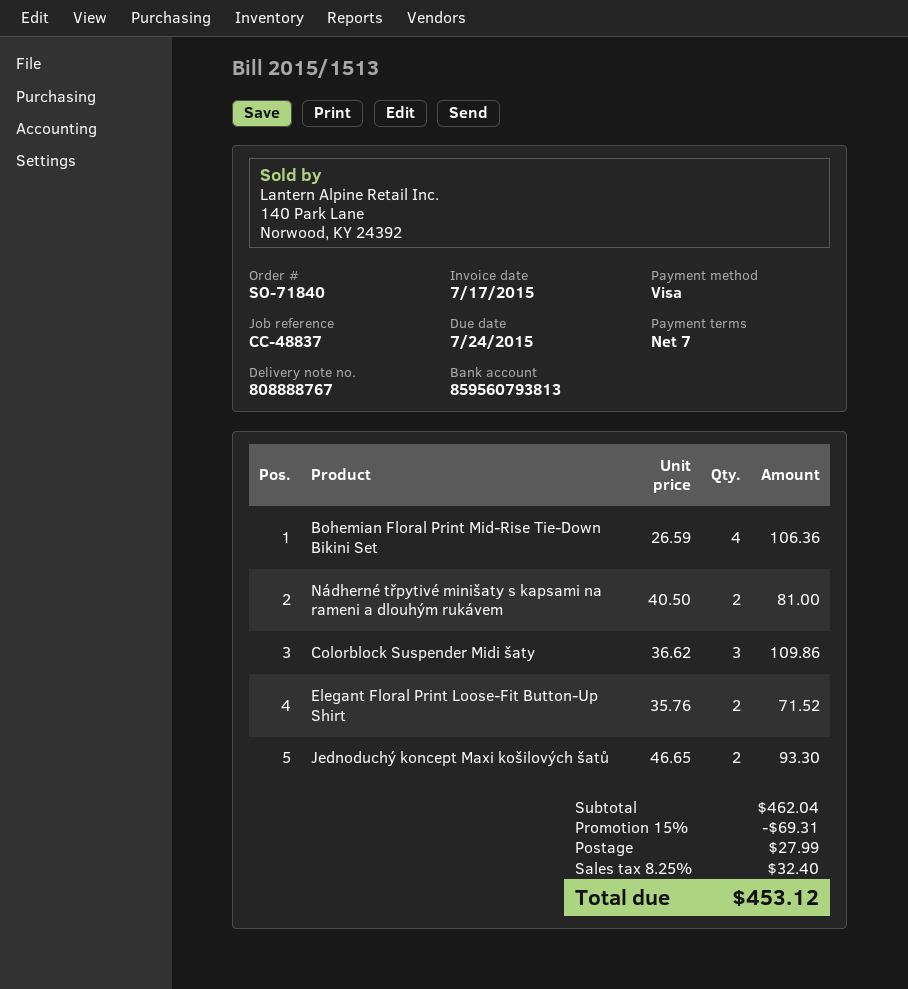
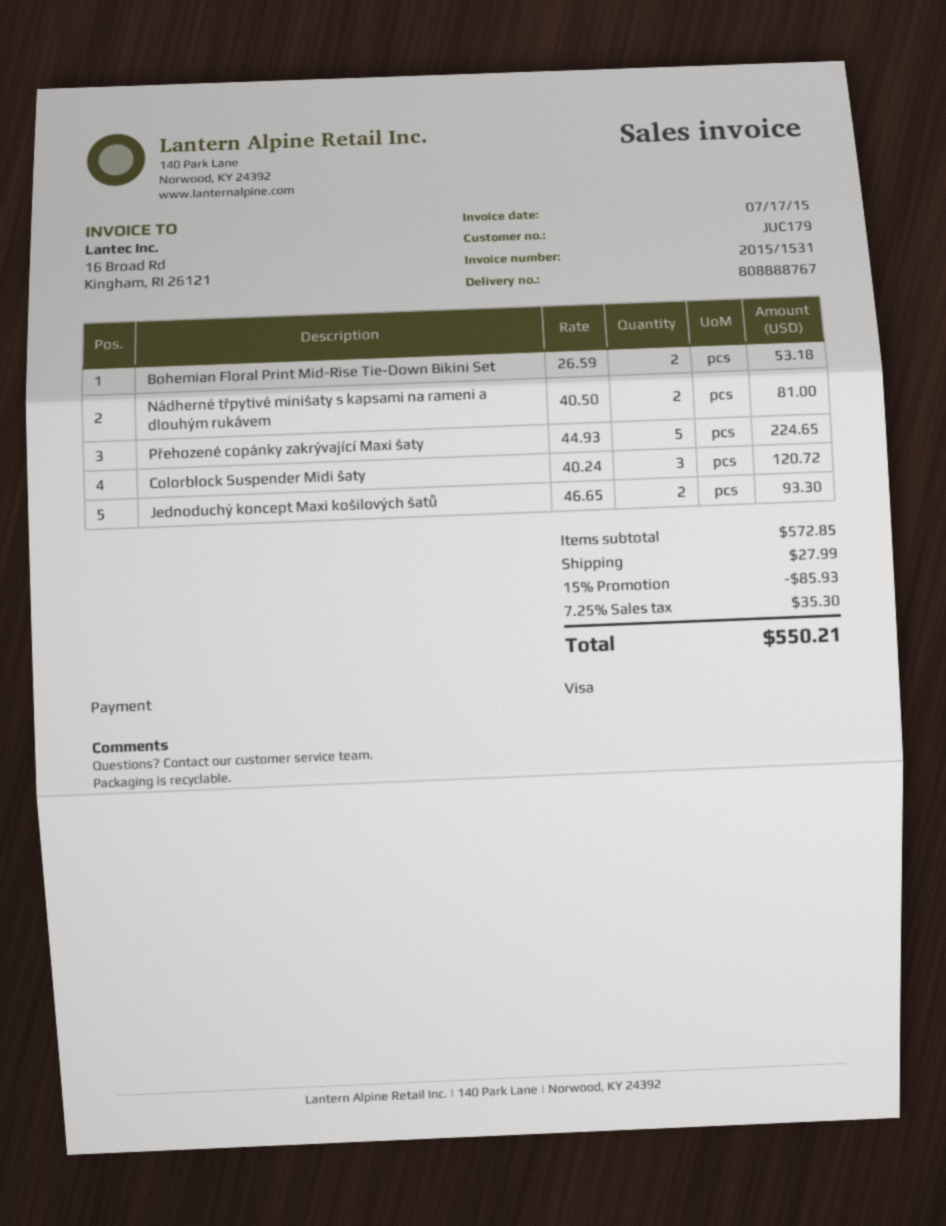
invoice number: 2015/1513 -> 2015/1531
Bohemian Floral Print Mid-Rise Tie-Down Bikini Set: 4 x 26.59 = 106.36 -> 2 x 26.59 = 53.18
Colorblock Suspender Midi šaty: 3 x 36.62 = 109.86 -> 3 x 40.24 = 120.72
Elegant Floral Print Loose-Fit Button-Up Shirt: 2 x 35.76 = 71.52 -> none
Přehozené copánky zakrývající Maxi šaty: none -> 5 x 44.93 = 224.65
subtotal: 462.04 -> 572.85
discount: 15% = 69.31 -> 15% = 85.93
tax: 8.25% = 32.40 -> 7.25% = 35.30
total: 453.12 -> 550.21

